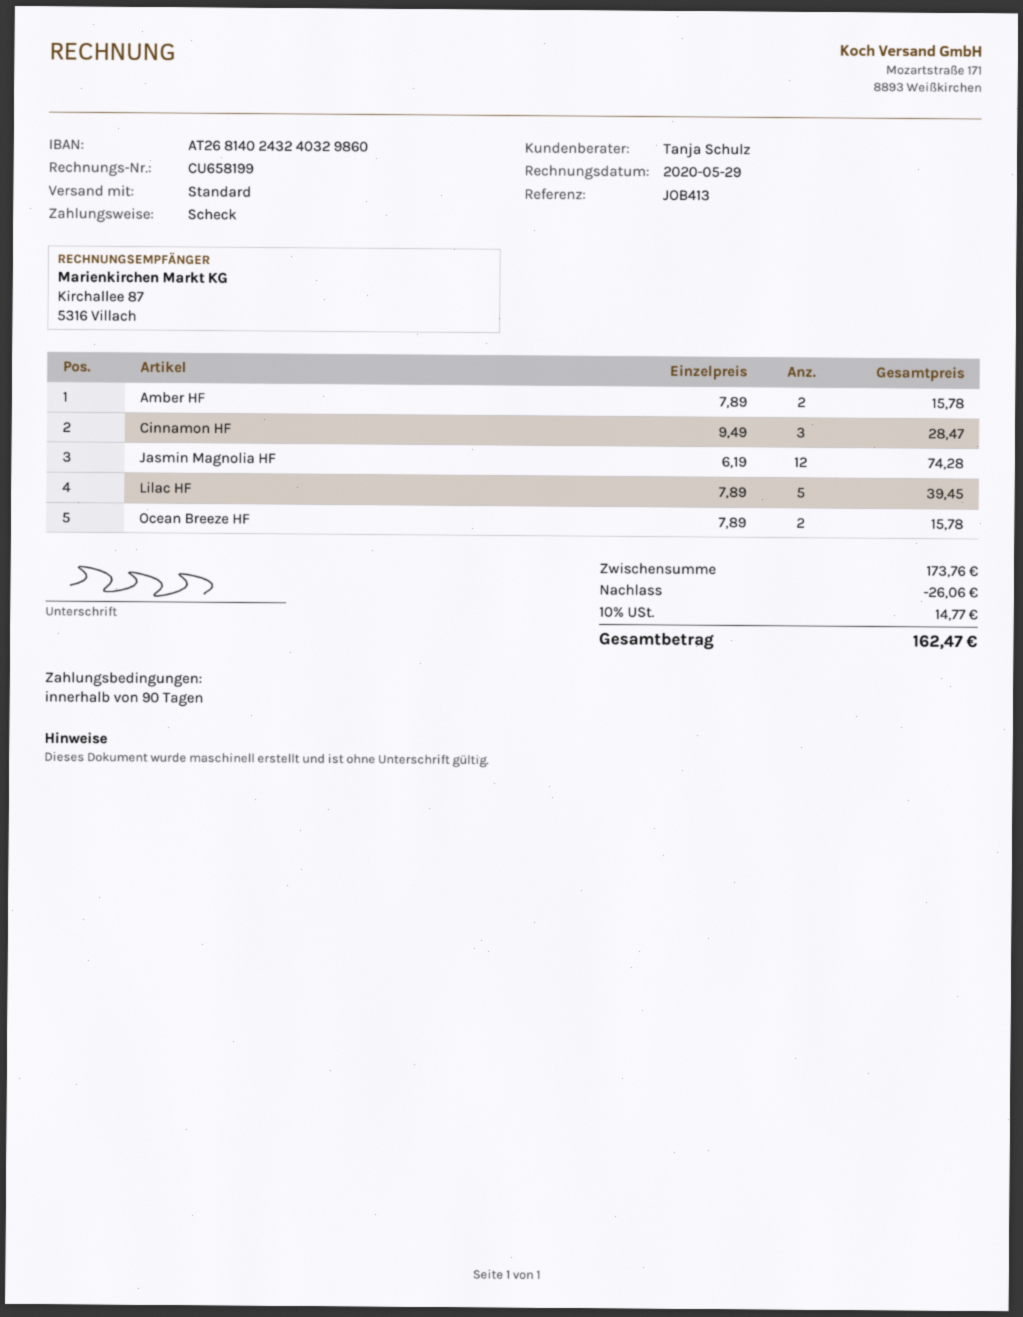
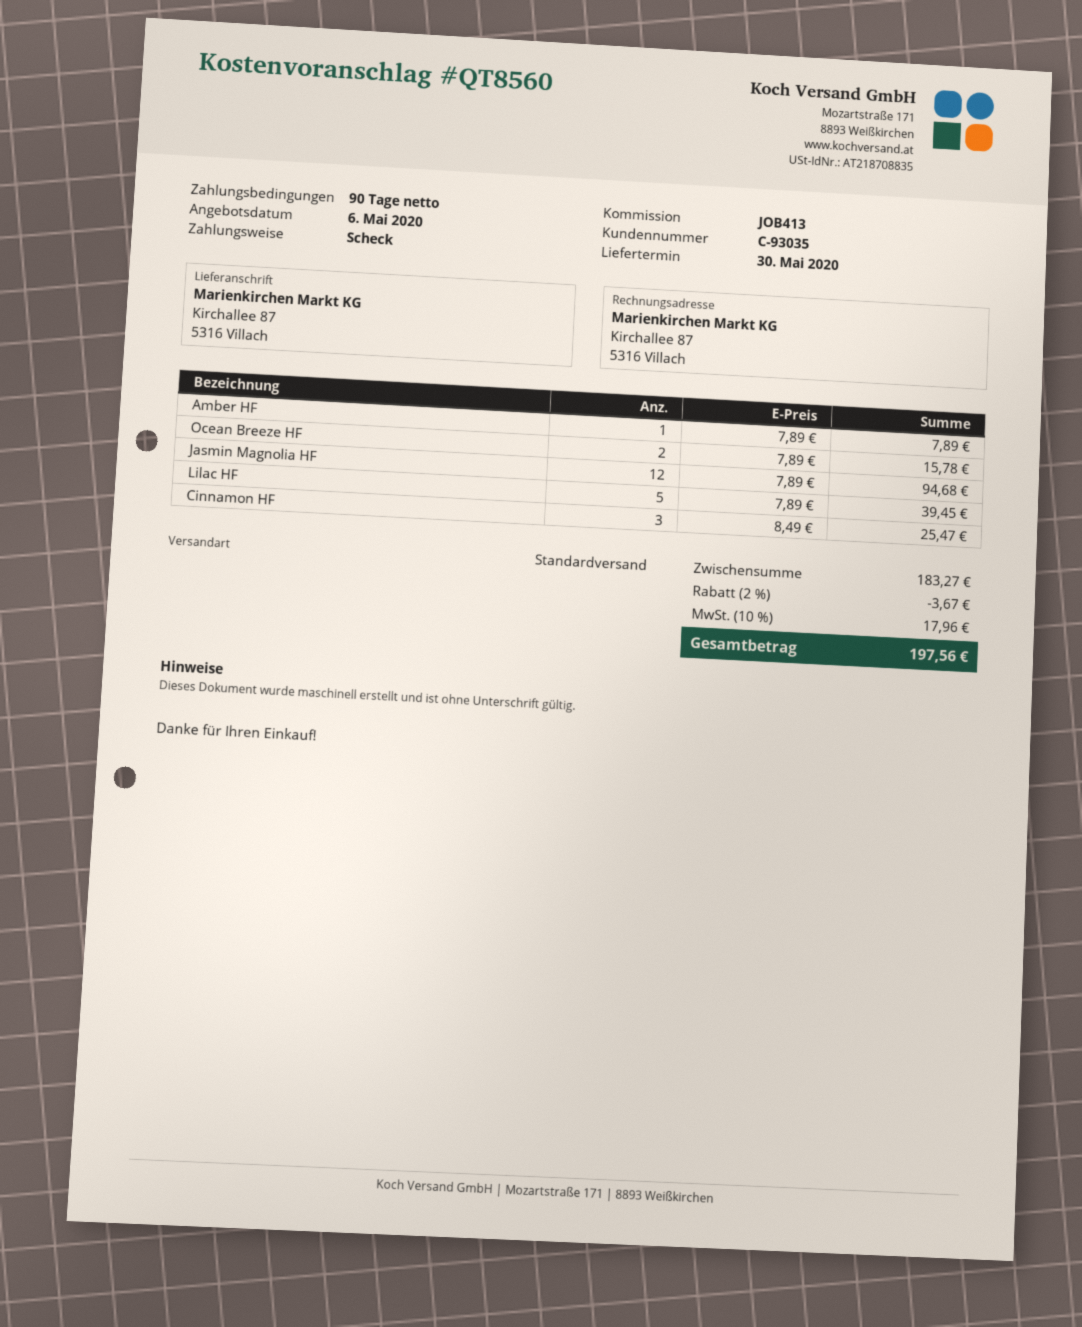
Amber HF: 2 x 7.89 = 15.78 -> 1 x 7.89 = 7.89
Cinnamon HF: 3 x 9.49 = 28.47 -> 3 x 8.49 = 25.47
Jasmin Magnolia HF: 12 x 6.19 = 74.28 -> 12 x 7.89 = 94.68
subtotal: 173.76 -> 183.27
discount: 26.06 -> 3.67
tax: 10% = 14.77 -> 10% = 17.96
total: 162.47 -> 197.56

